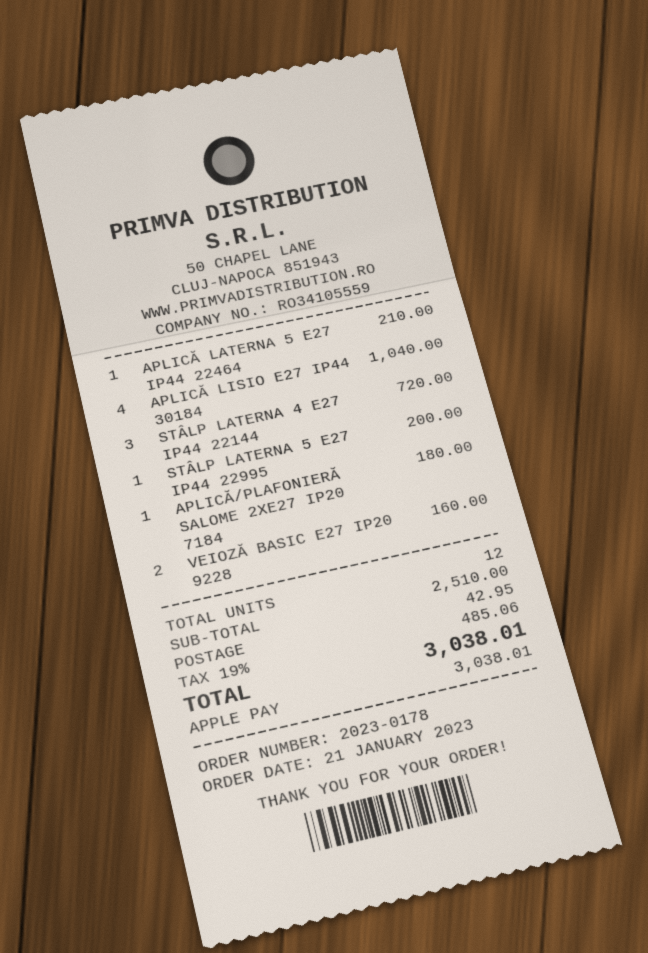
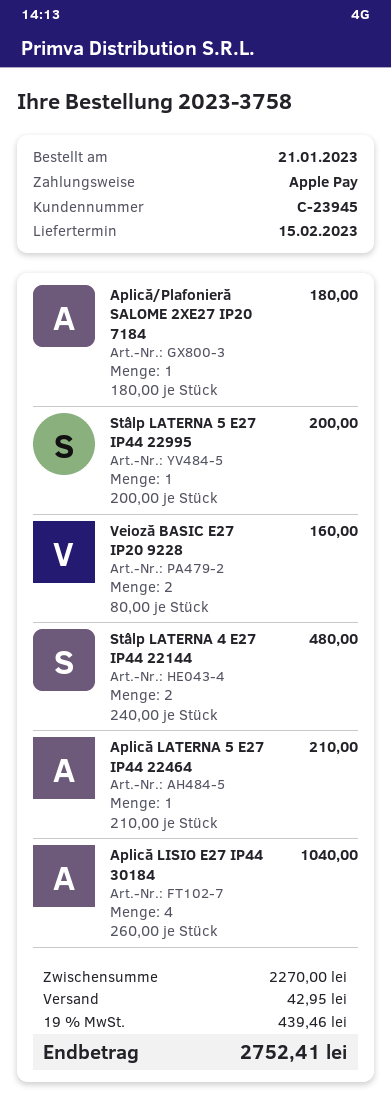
order number: 2023-0178 -> 2023-3758
STÂLP LATERNA 4 E27 IP44 22144: 3 for 720.00 -> 2 for 480.00
subtotal: 2510.00 -> 2270.00
tax: 19% = 485.06 -> 19% = 439.46
total: 3038.01 -> 2752.41

